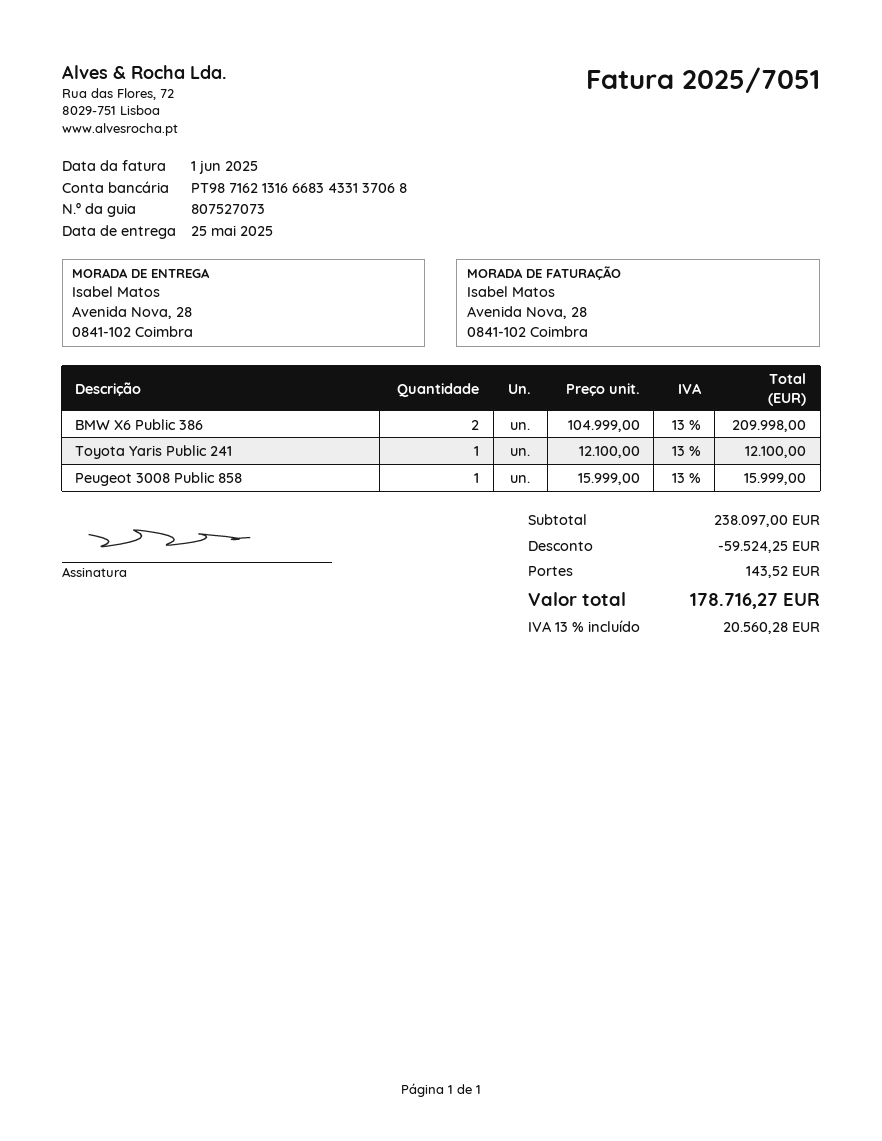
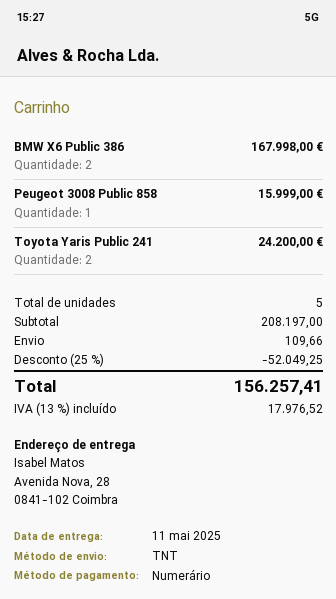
delivery date: 2025-05-25 -> 2025-05-11
BMW X6 Public 386: 2 for 209998.00 -> 2 for 167998.00
Toyota Yaris Public 241: 1 for 12100.00 -> 2 for 24200.00
subtotal: 238097.00 -> 208197.00
discount: 59524.25 -> 52049.25
shipping: 143.52 -> 109.66
tax: 13% = 20560.28 -> 13% = 17976.52
total: 178716.27 -> 156257.41

